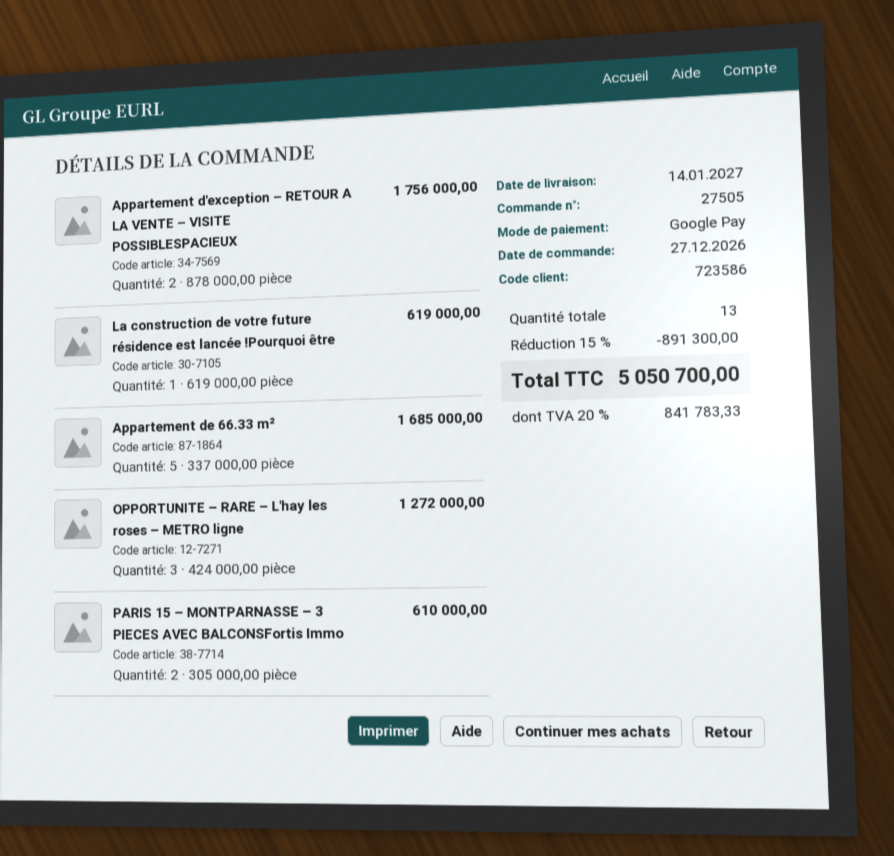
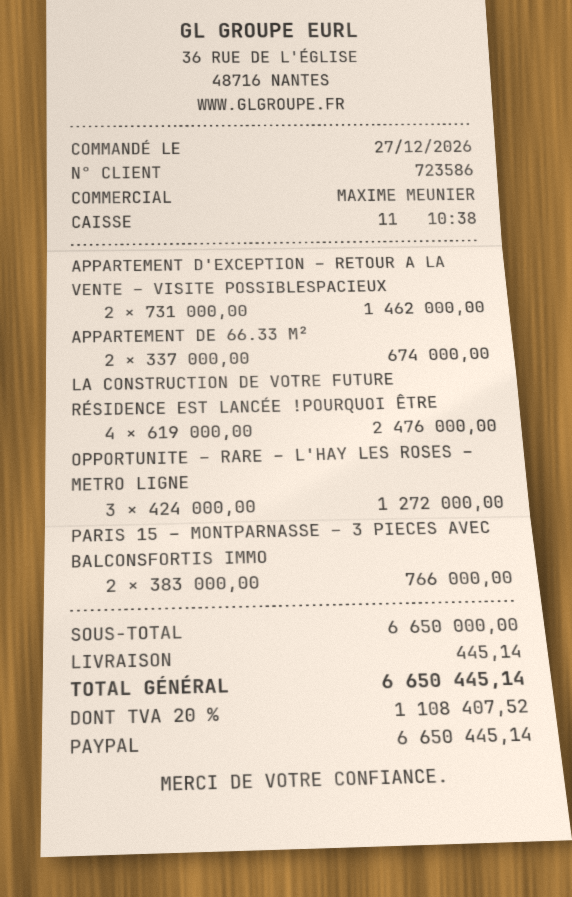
payment method: Google Pay -> PayPal
Appartement d'exception – RETOUR A LA VENTE – VISITE POSSIBLESPACIEUX: 2 x 878000.00 = 1756000.00 -> 2 x 731000.00 = 1462000.00
La construction de votre future résidence est lancée !Pourquoi être: 1 x 619000.00 = 619000.00 -> 4 x 619000.00 = 2476000.00
Appartement de 66.33 m²: 5 x 337000.00 = 1685000.00 -> 2 x 337000.00 = 674000.00
PARIS 15 – MONTPARNASSE – 3 PIECES AVEC BALCONSFortis Immo: 2 x 305000.00 = 610000.00 -> 2 x 383000.00 = 766000.00
discount: 15% = 891300.00 -> none
shipping: none -> 445.14
tax: 20% = 841783.33 -> 20% = 1108407.52
total: 5050700.00 -> 6650445.14

